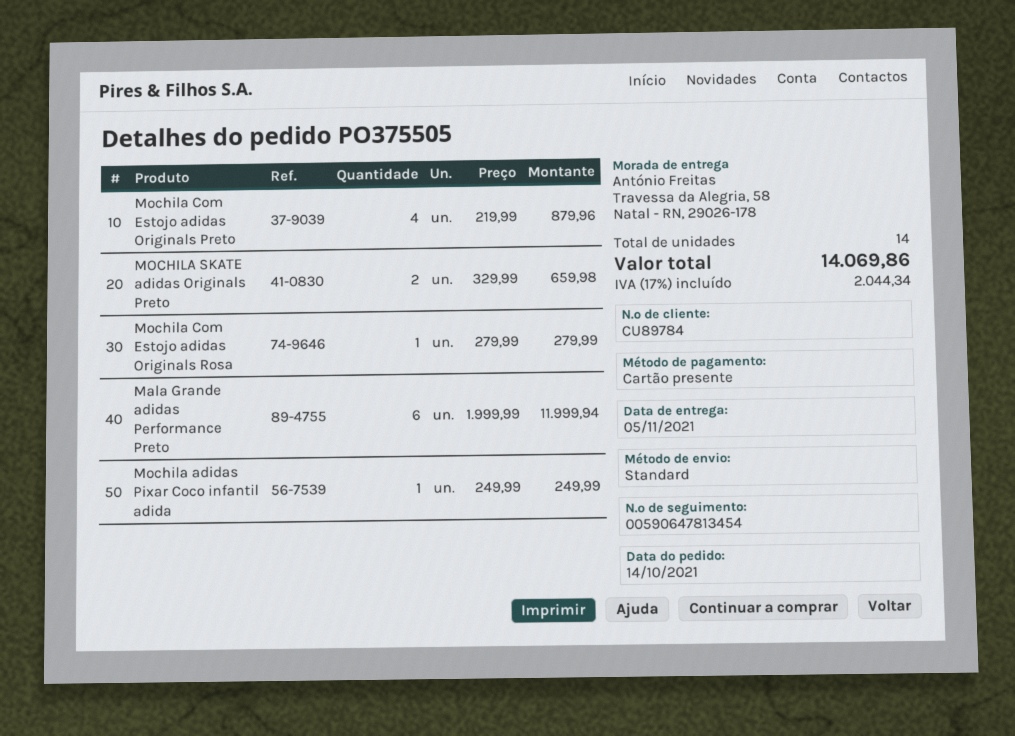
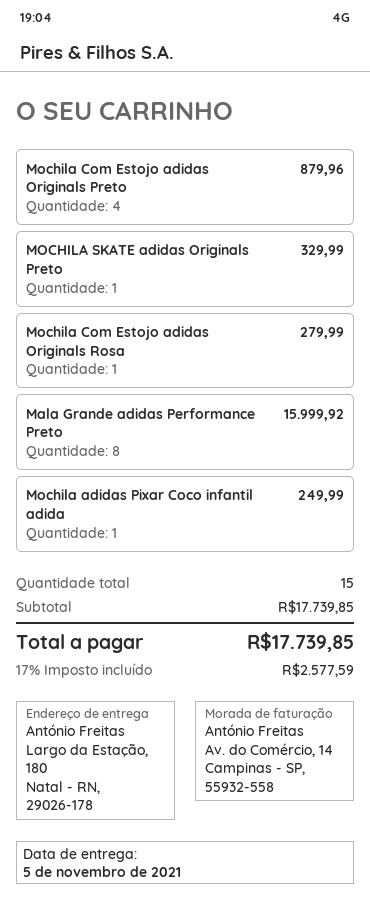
ship to: Travessa da Alegria, 58, Natal - RN, 29026-178 -> Largo da Estação, 180, Natal - RN, 29026-178
MOCHILA SKATE adidas Originals Preto: 2 for 659.98 -> 1 for 329.99
Mala Grande adidas Performance Preto: 6 for 11999.94 -> 8 for 15999.92
total quantity: 14 -> 15
tax: 17% = 2044.34 -> 17% = 2577.59
total: 14069.86 -> 17739.85

